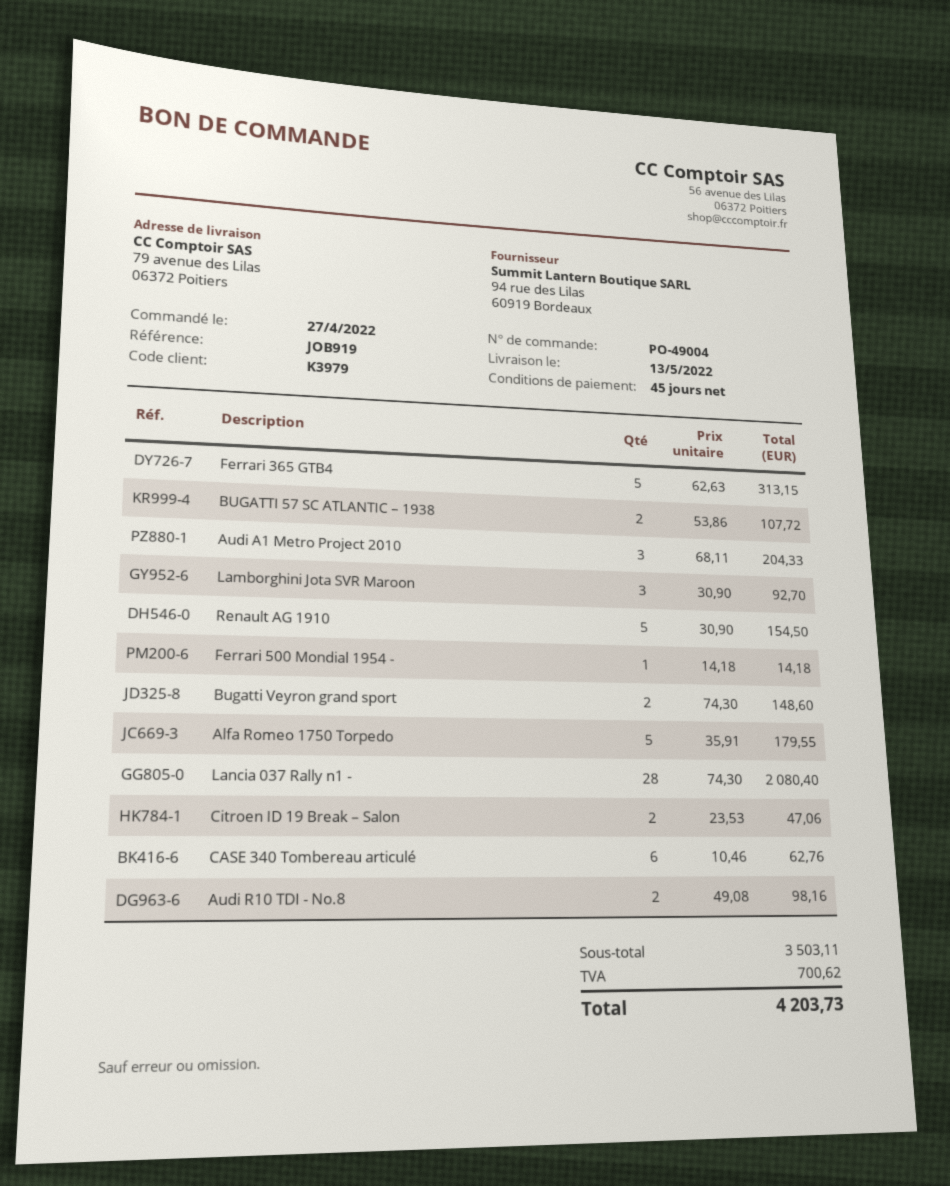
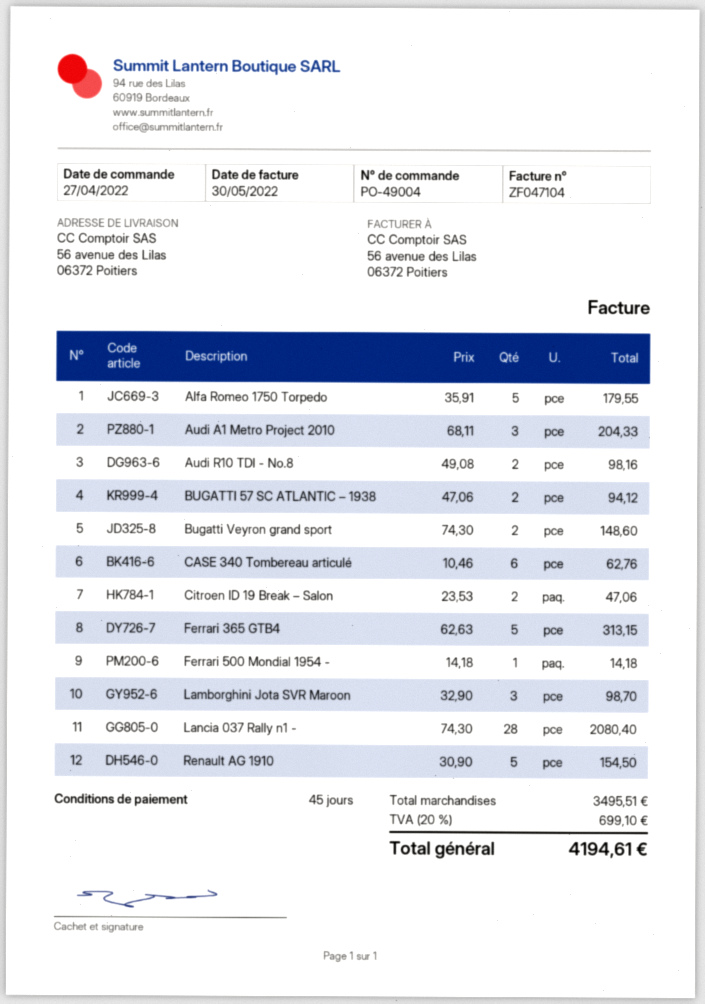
ship to: 79 avenue des Lilas, 06372 Poitiers -> 56 avenue des Lilas, 06372 Poitiers
BUGATTI 57 SC ATLANTIC – 1938: 2 x 53.86 = 107.72 -> 2 x 47.06 = 94.12
Lamborghini Jota SVR Maroon: 3 x 30.90 = 92.70 -> 3 x 32.90 = 98.70
subtotal: 3503.11 -> 3495.51
tax: 700.62 -> 699.10
total: 4203.73 -> 4194.61

